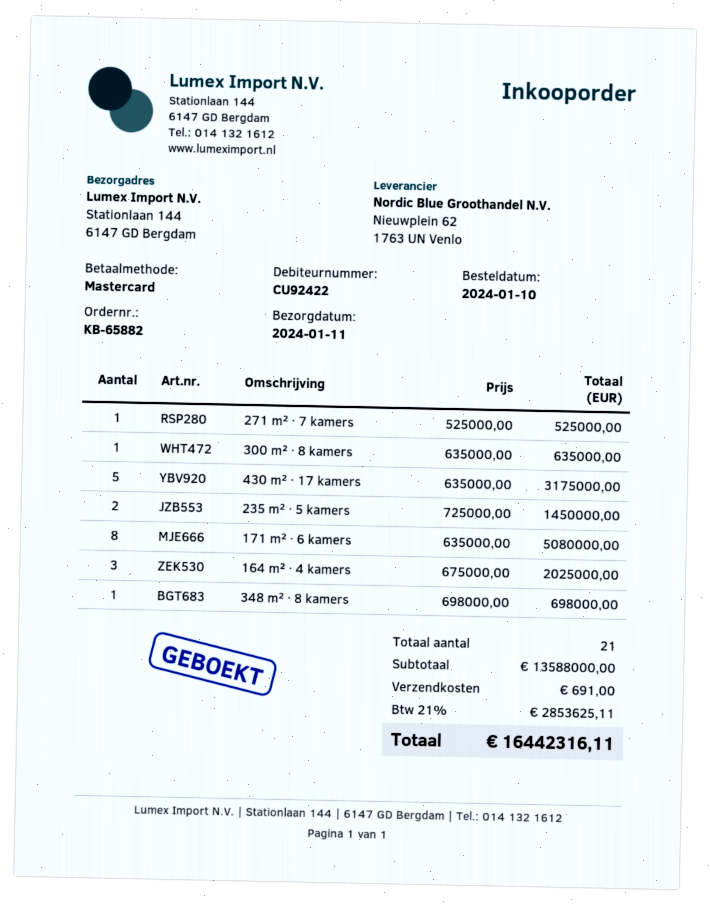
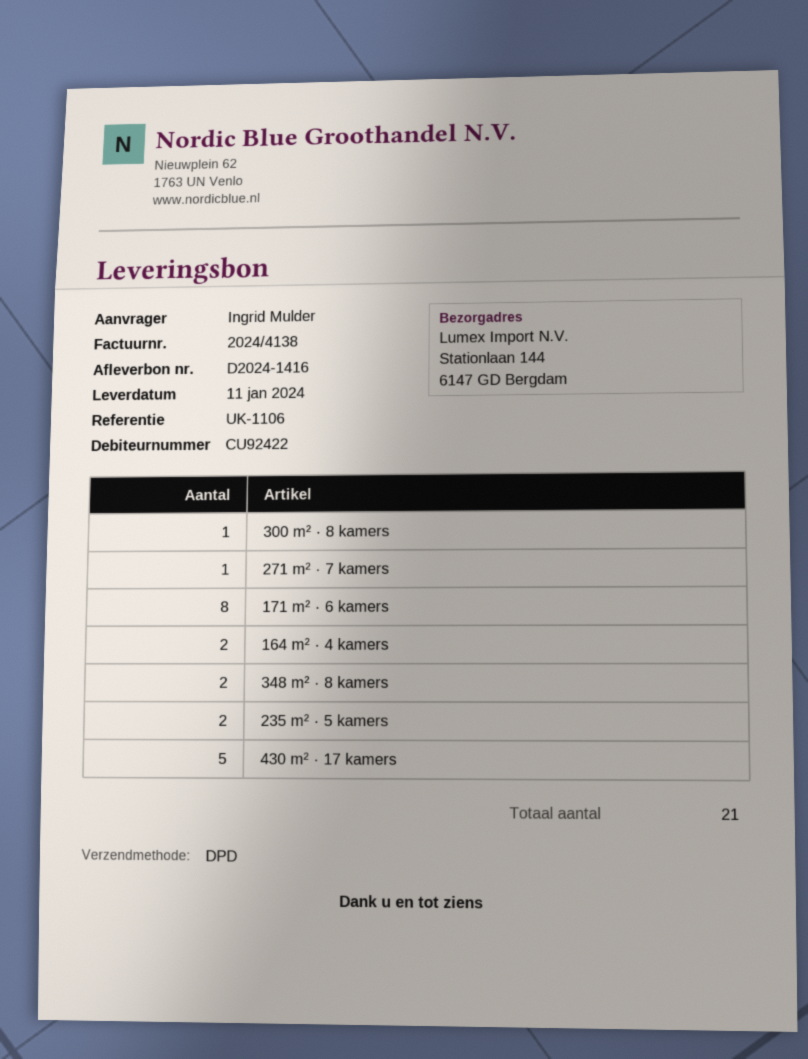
164 m² · 4 kamers: 3 -> 2
348 m² · 8 kamers: 1 -> 2

